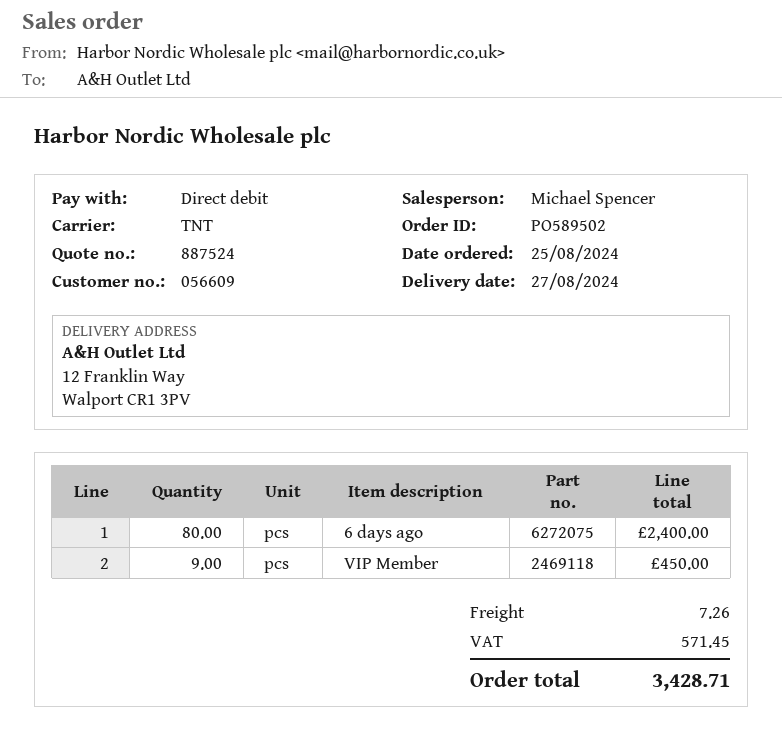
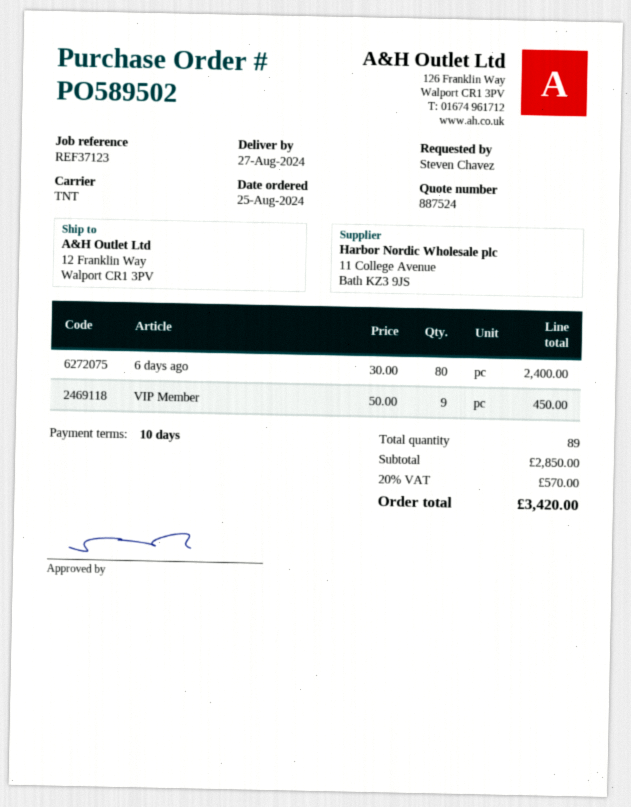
shipping: 7.26 -> none
tax: 571.45 -> 570.00
total: 3428.71 -> 3420.00

